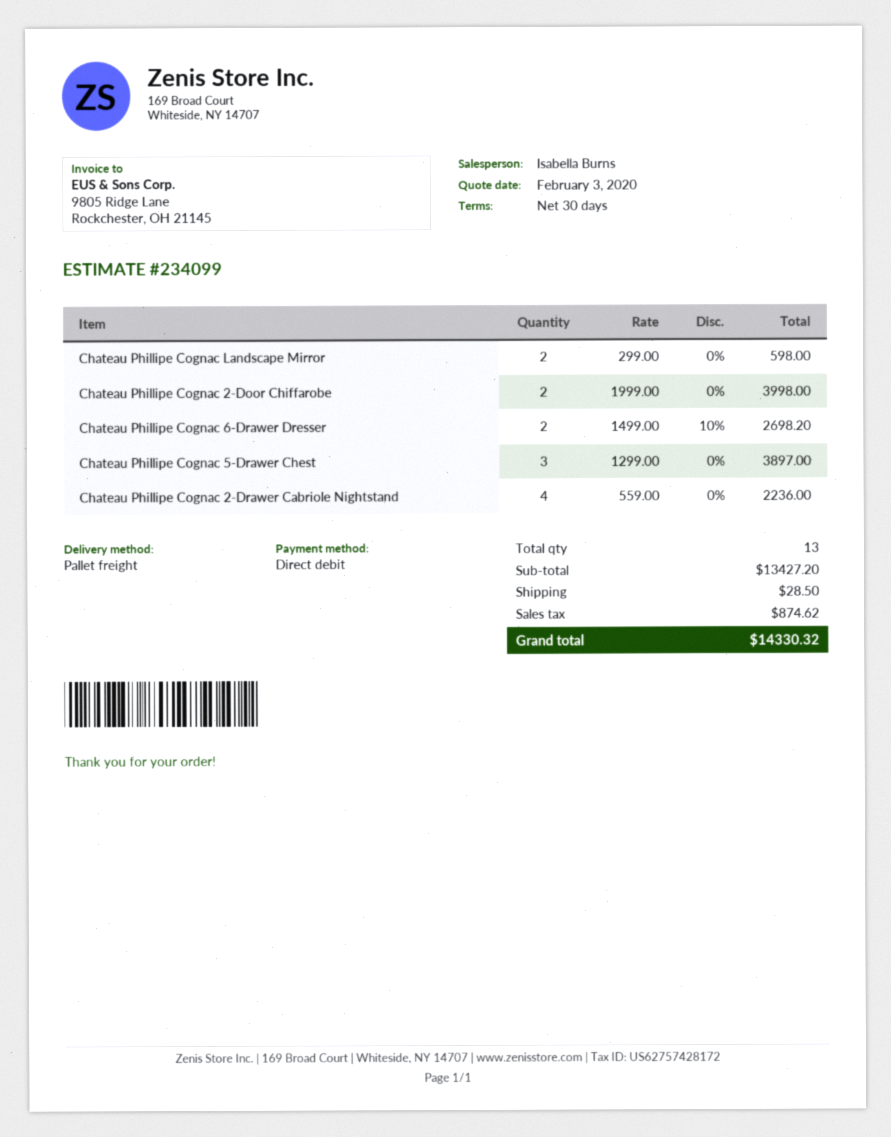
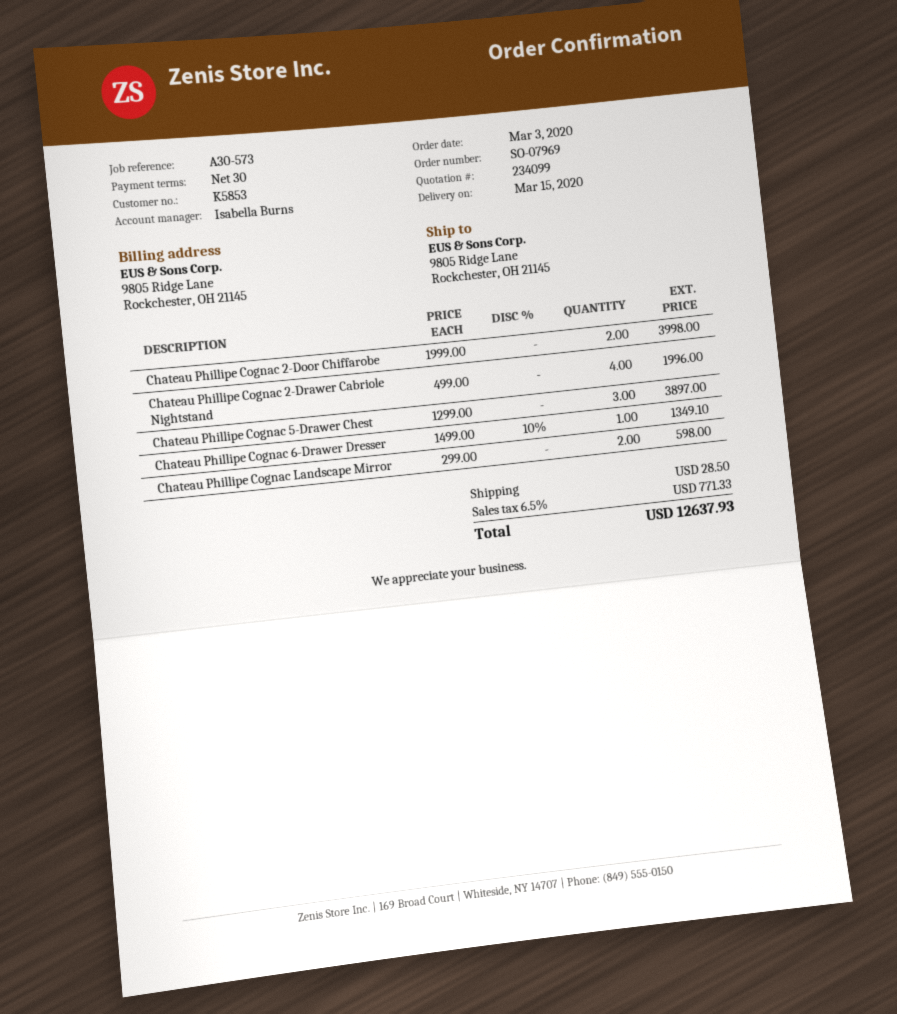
Chateau Phillipe Cognac 6-Drawer Dresser: 2 x 1499.00 - 10% = 2698.20 -> 1 x 1499.00 - 10% = 1349.10
Chateau Phillipe Cognac 2-Drawer Cabriole Nightstand: 4 x 559.00 = 2236.00 -> 4 x 499.00 = 1996.00
tax: 874.62 -> 771.33
total: 14330.32 -> 12637.93

